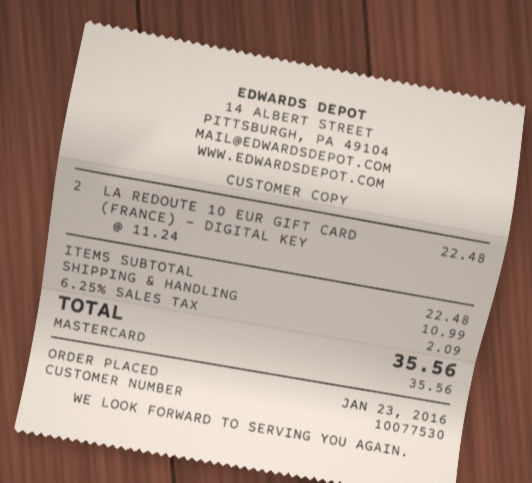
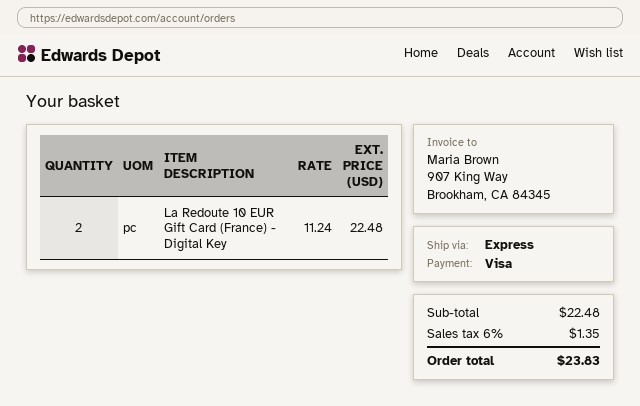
payment method: Mastercard -> Visa
shipping: 10.99 -> none
tax: 6.25% = 2.09 -> 6% = 1.35
total: 35.56 -> 23.83

